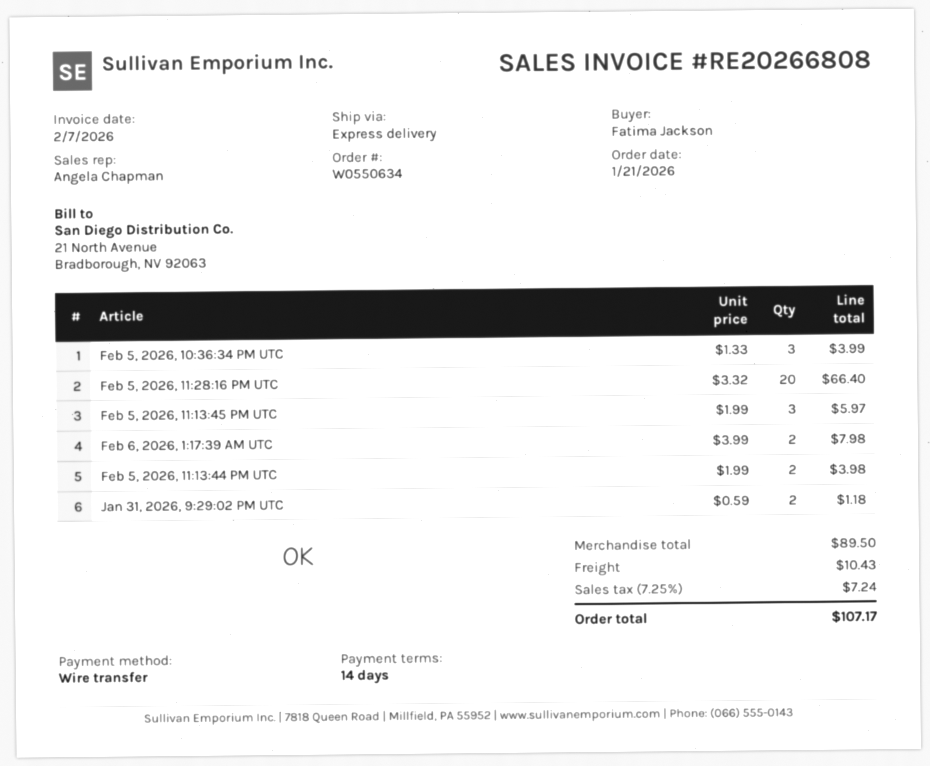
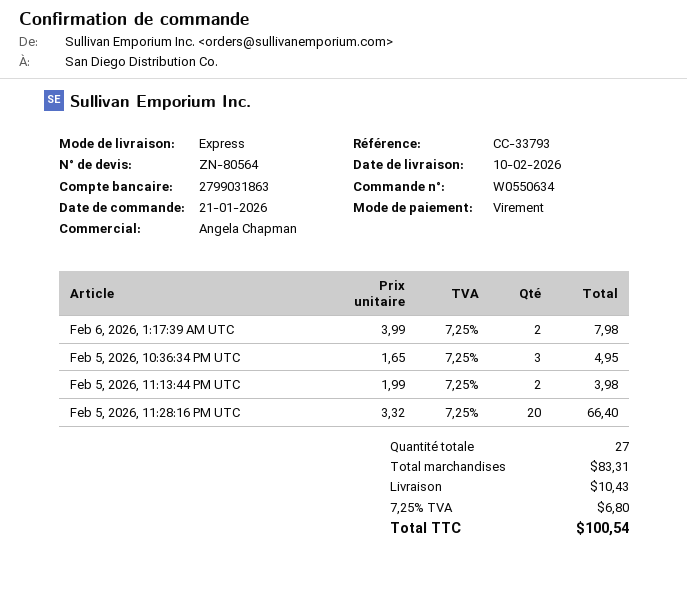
Feb 5, 2026, 10:36:34 PM UTC: 3 x 1.33 = 3.99 -> 3 x 1.65 = 4.95
Feb 5, 2026, 11:13:45 PM UTC: 3 x 1.99 = 5.97 -> none
Jan 31, 2026, 9:29:02 PM UTC: 2 x 0.59 = 1.18 -> none
subtotal: 89.50 -> 83.31
tax: 7.25% = 7.24 -> 7.25% = 6.80
total: 107.17 -> 100.54

